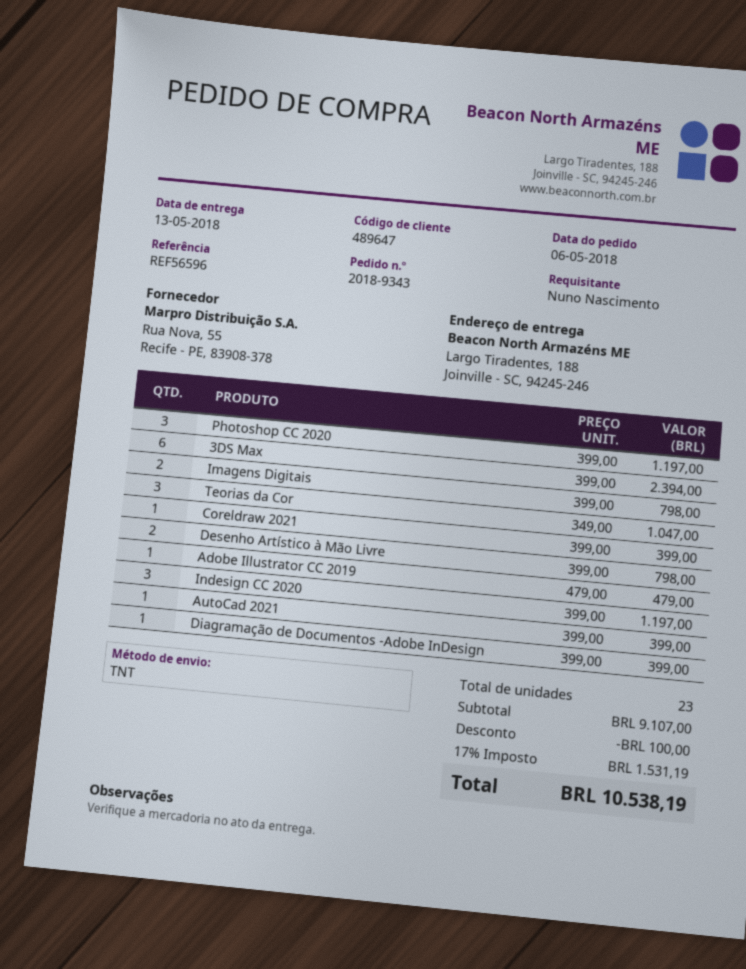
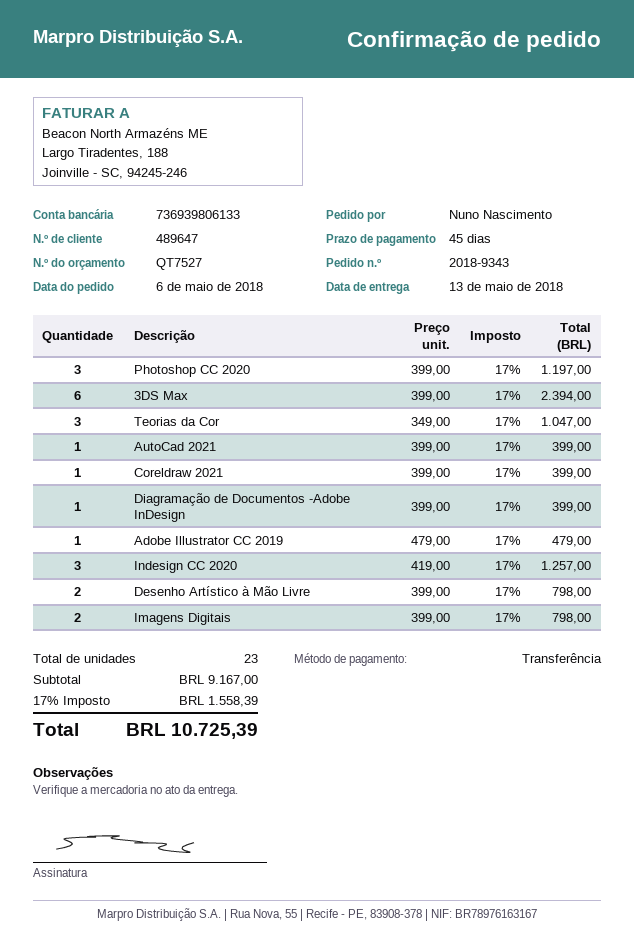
Indesign CC 2020: 3 x 399.00 = 1197.00 -> 3 x 419.00 = 1257.00
subtotal: 9107.00 -> 9167.00
discount: 100.00 -> none
tax: 17% = 1531.19 -> 17% = 1558.39
total: 10538.19 -> 10725.39

